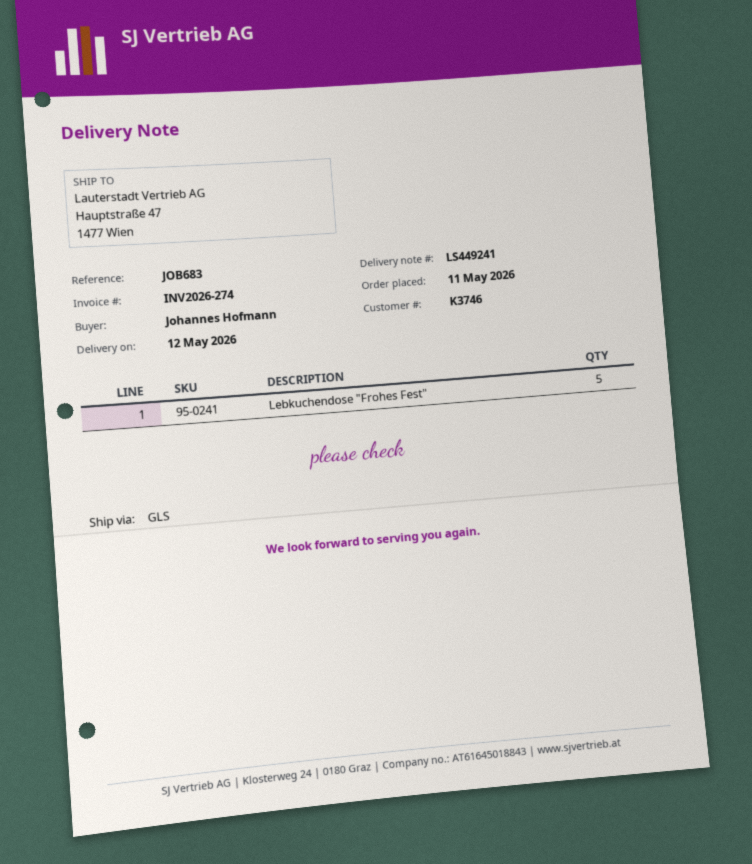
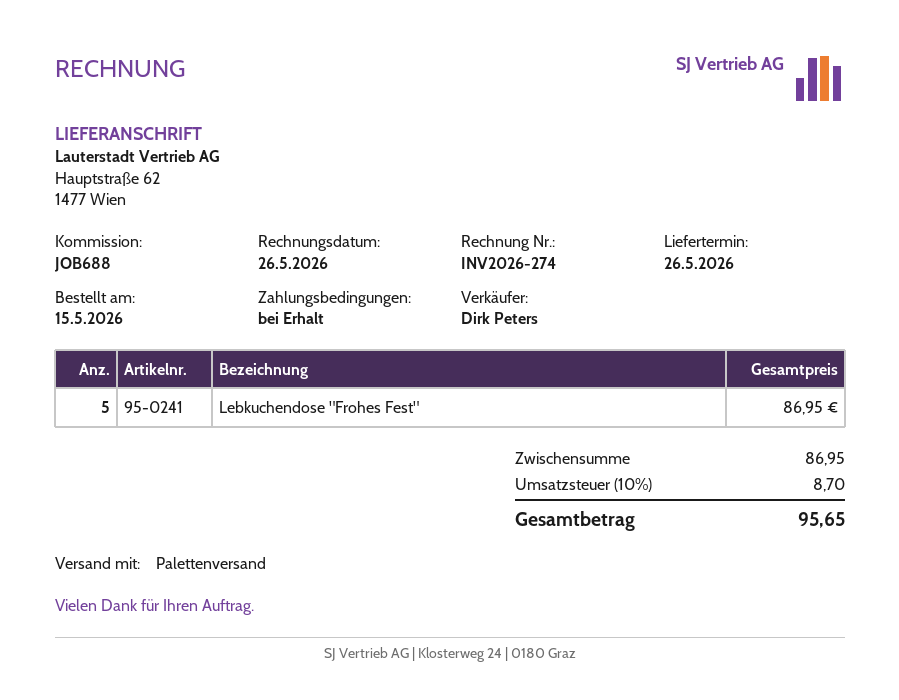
order date: 2026-05-11 -> 2026-05-15
delivery date: 2026-05-12 -> 2026-05-26
reference: JOB683 -> JOB688
shipping method: GLS -> pallet freight
ship to: Hauptstraße 47, 1477 Wien -> Hauptstraße 62, 1477 Wien

